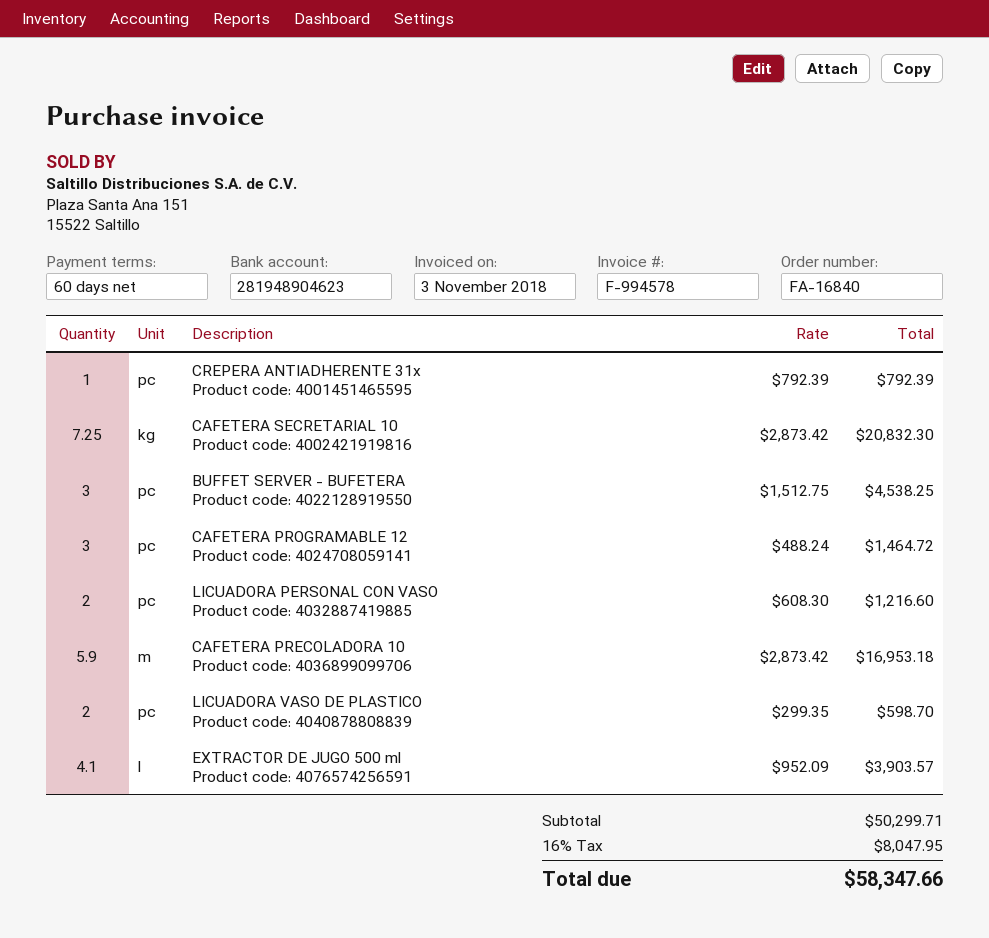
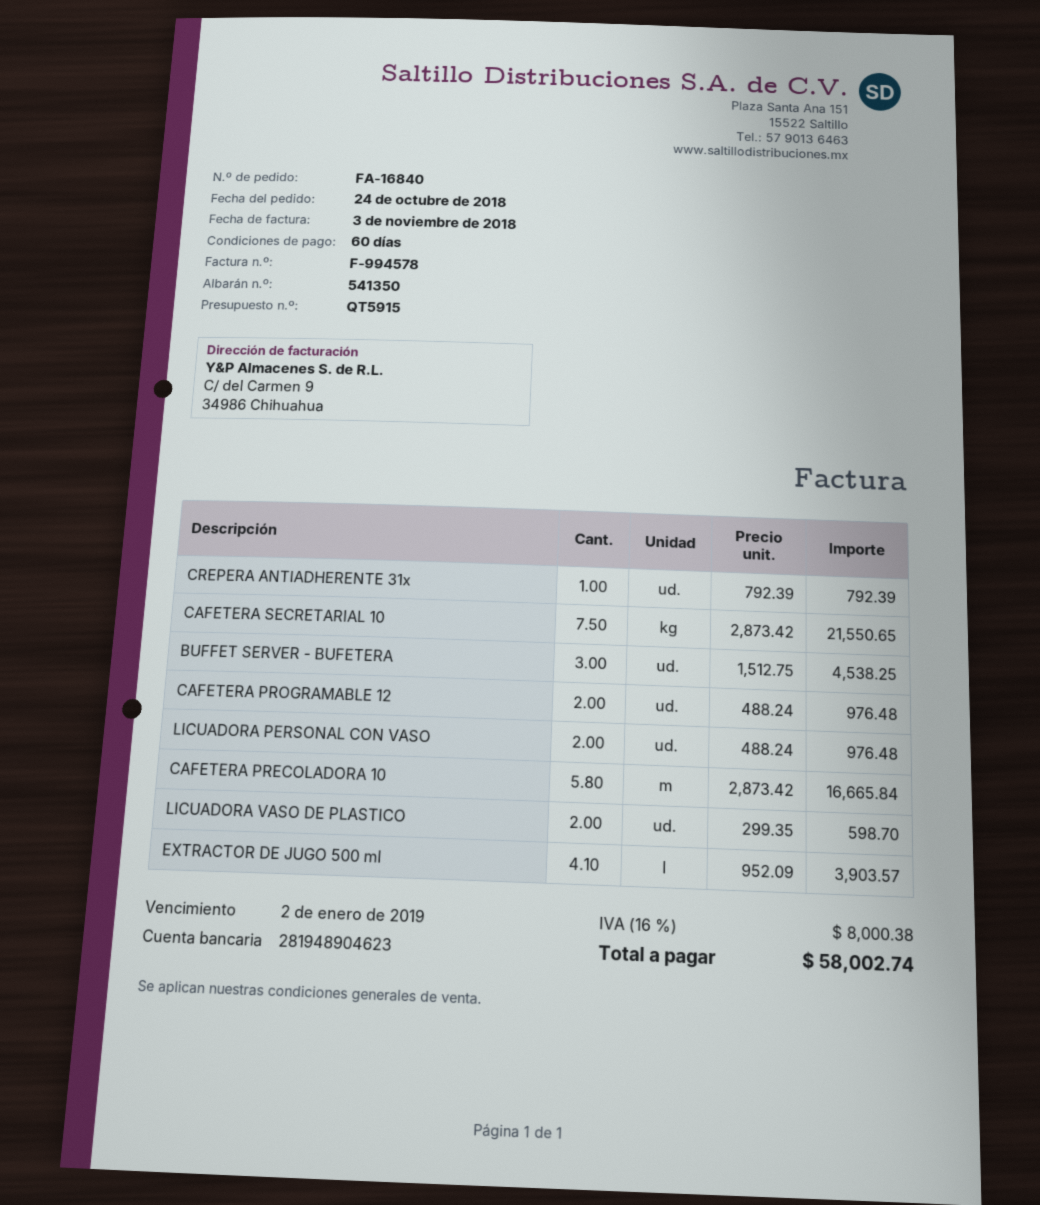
CAFETERA SECRETARIAL 10: 7.25 x 2873.42 = 20832.30 -> 7.5 x 2873.42 = 21550.65
CAFETERA PROGRAMABLE 12: 3 x 488.24 = 1464.72 -> 2 x 488.24 = 976.48
LICUADORA PERSONAL CON VASO: 2 x 608.30 = 1216.60 -> 2 x 488.24 = 976.48
CAFETERA PRECOLADORA 10: 5.9 x 2873.42 = 16953.18 -> 5.8 x 2873.42 = 16665.84
tax: 16% = 8047.95 -> 16% = 8000.38
total: 58347.66 -> 58002.74

